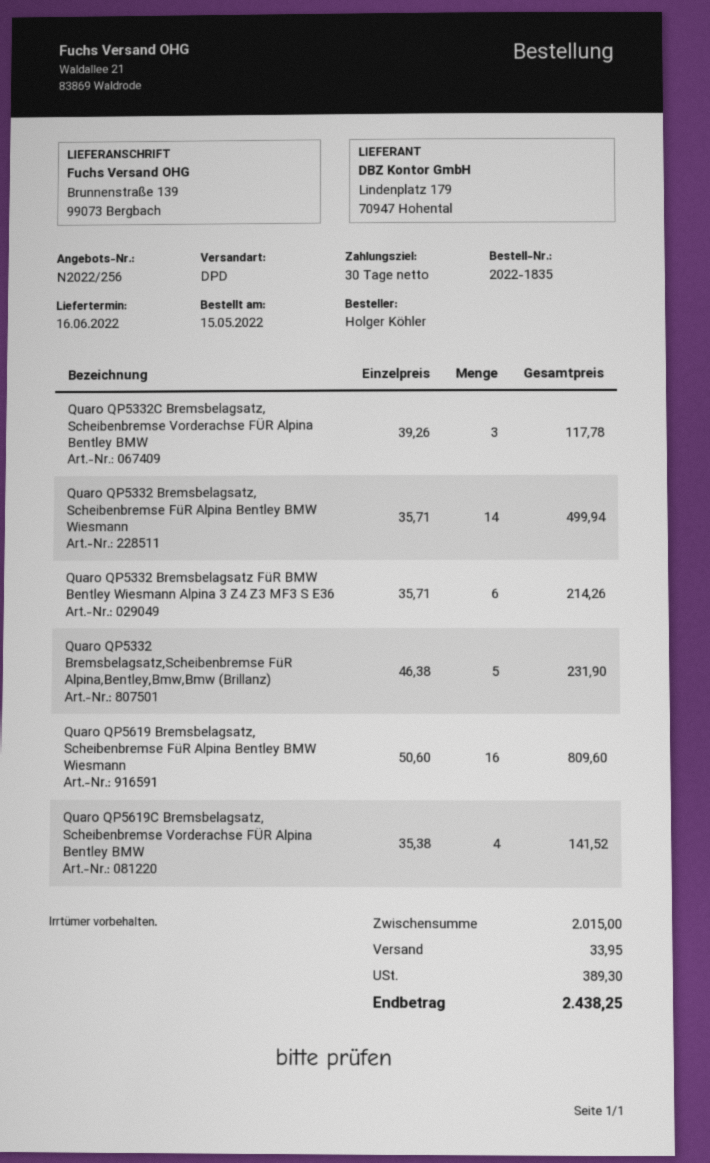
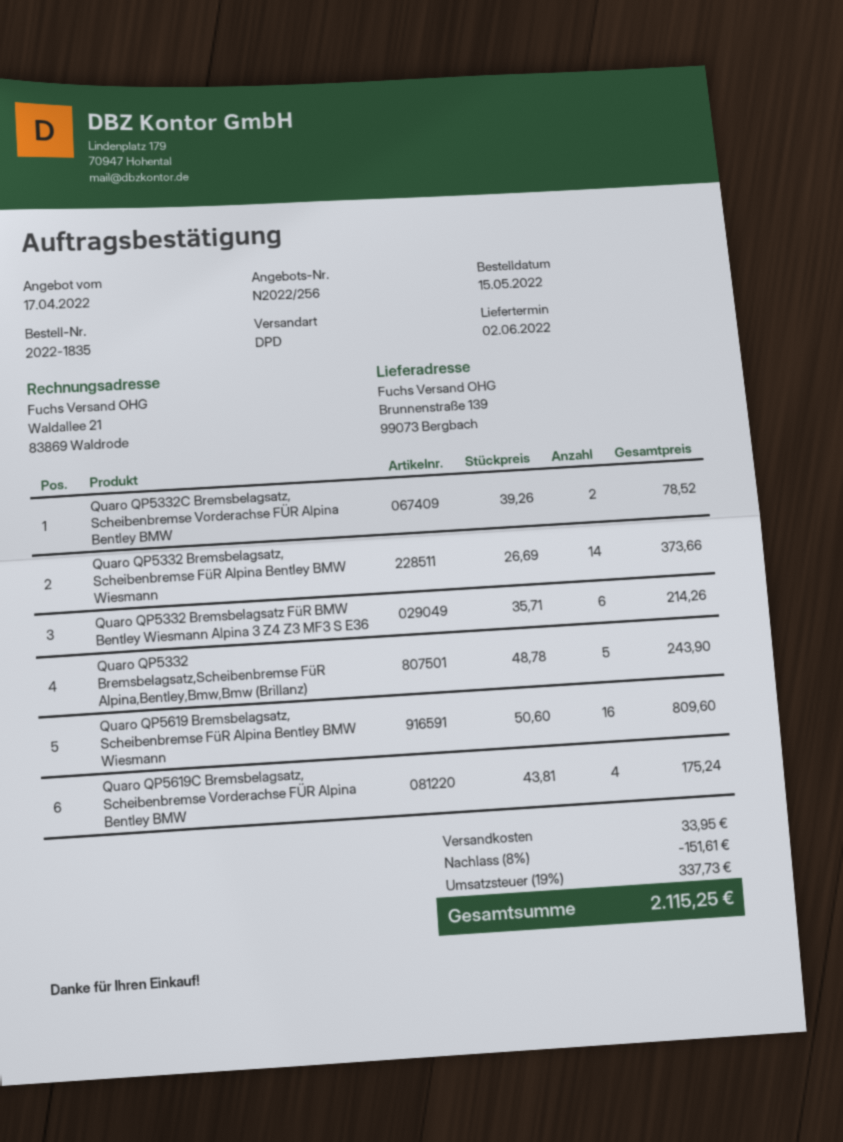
delivery date: 2022-06-16 -> 2022-06-02
Quaro QP5332C Bremsbelagsatz, Scheibenbremse Vorderachse FÜR Alpina Bentley BMW: 3 x 39.26 = 117.78 -> 2 x 39.26 = 78.52
Quaro QP5332 Bremsbelagsatz, Scheibenbremse FüR Alpina Bentley BMW Wiesmann: 14 x 35.71 = 499.94 -> 14 x 26.69 = 373.66
Quaro QP5332 Bremsbelagsatz,Scheibenbremse FüR Alpina,Bentley,Bmw,Bmw (Brillanz): 5 x 46.38 = 231.90 -> 5 x 48.78 = 243.90
Quaro QP5619C Bremsbelagsatz, Scheibenbremse Vorderachse FÜR Alpina Bentley BMW: 4 x 35.38 = 141.52 -> 4 x 43.81 = 175.24
discount: none -> 8% = 151.61
tax: 389.30 -> 337.73
total: 2438.25 -> 2115.25

